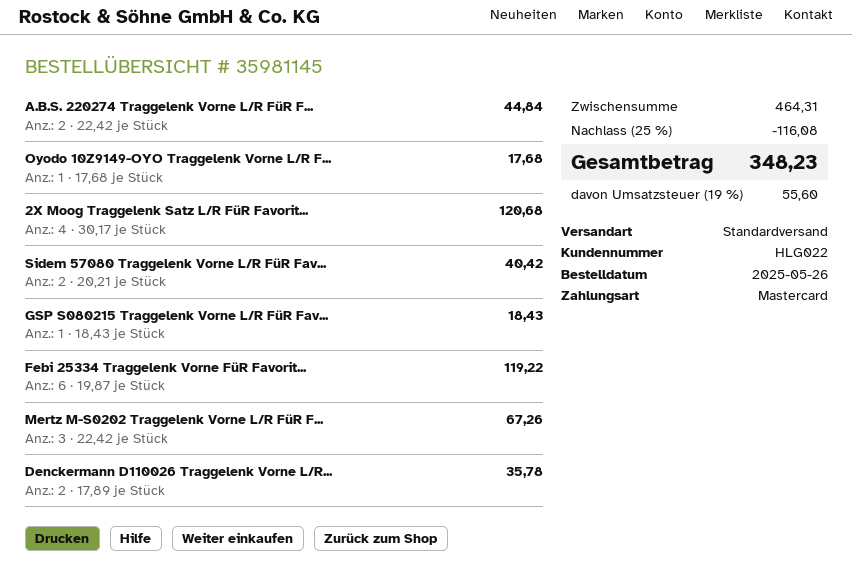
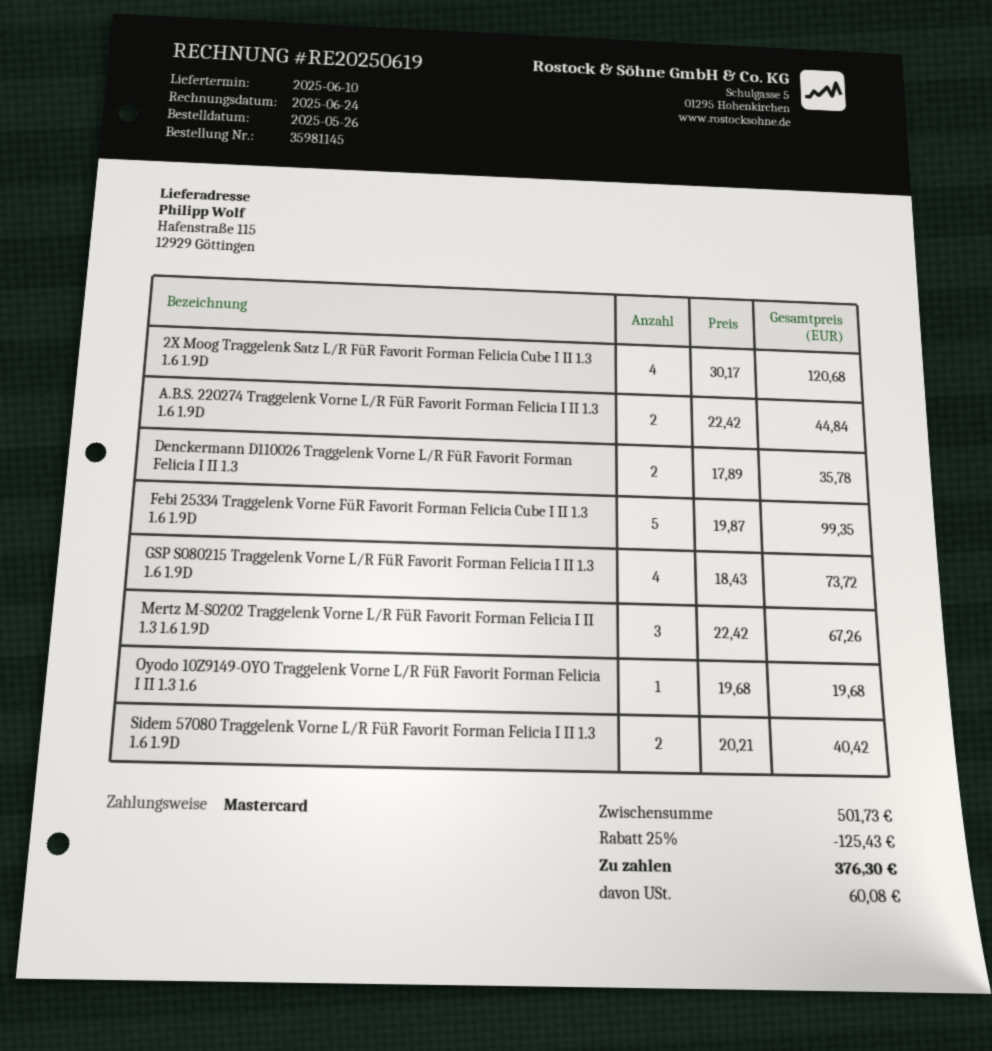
Oyodo 10Z9149-OYO Traggelenk Vorne L/R F...: 1 x 17.68 = 17.68 -> 1 x 19.68 = 19.68
GSP S080215 Traggelenk Vorne L/R FüR Fav...: 1 x 18.43 = 18.43 -> 4 x 18.43 = 73.72
Febi 25334 Traggelenk Vorne FüR Favorit...: 6 x 19.87 = 119.22 -> 5 x 19.87 = 99.35
subtotal: 464.31 -> 501.73
discount: 25% = 116.08 -> 25% = 125.43
tax: 55.60 -> 60.08
total: 348.23 -> 376.30

